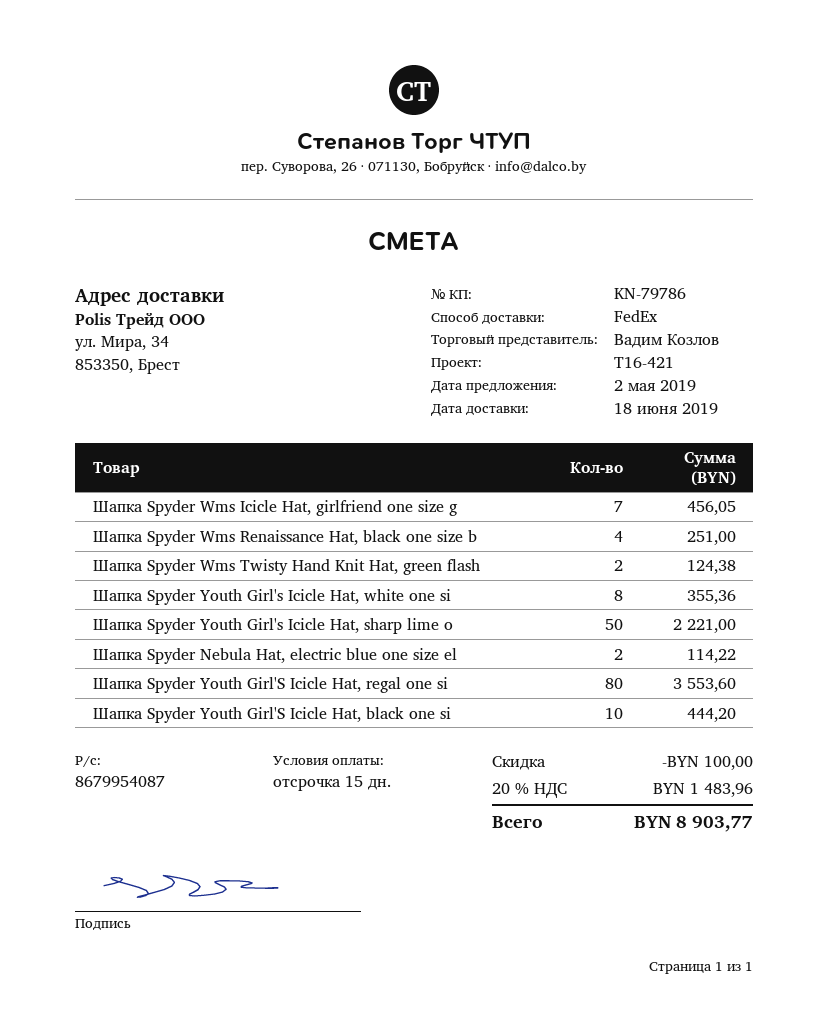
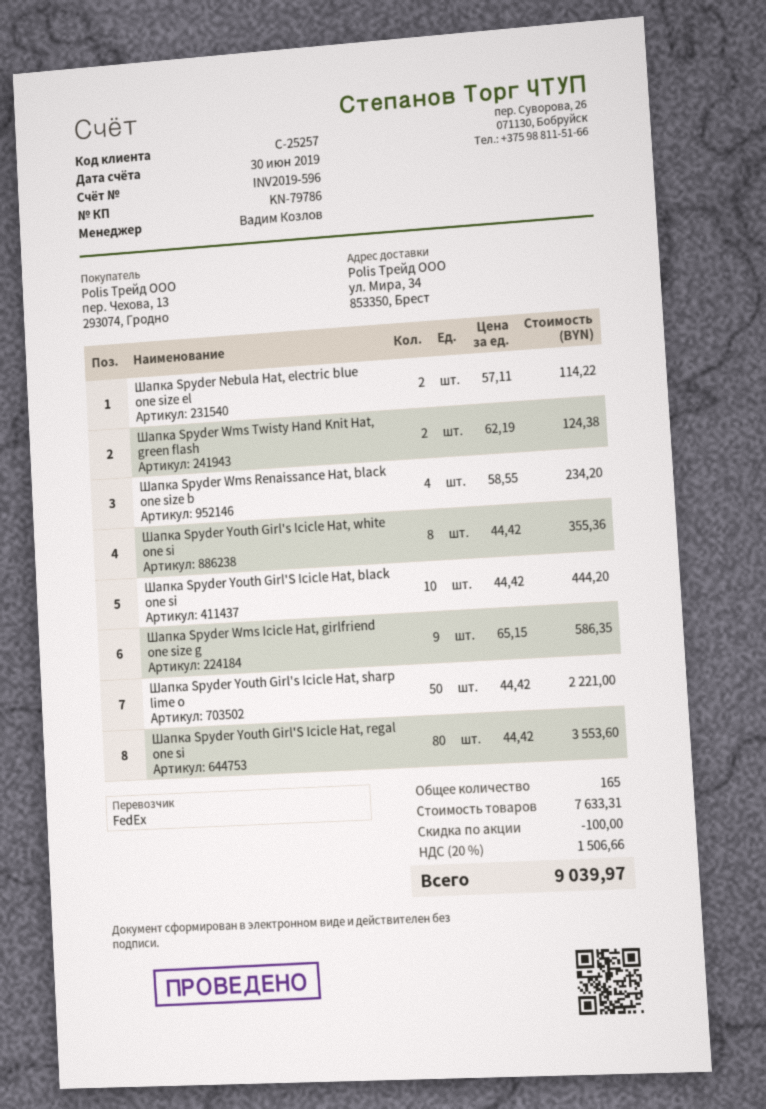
Шапка Spyder Wms Icicle Hat, girlfriend one size g: 7 for 456.05 -> 9 for 586.35
Шапка Spyder Wms Renaissance Hat, black one size b: 4 for 251.00 -> 4 for 234.20
tax: 20% = 1483.96 -> 20% = 1506.66
total: 8903.77 -> 9039.97

